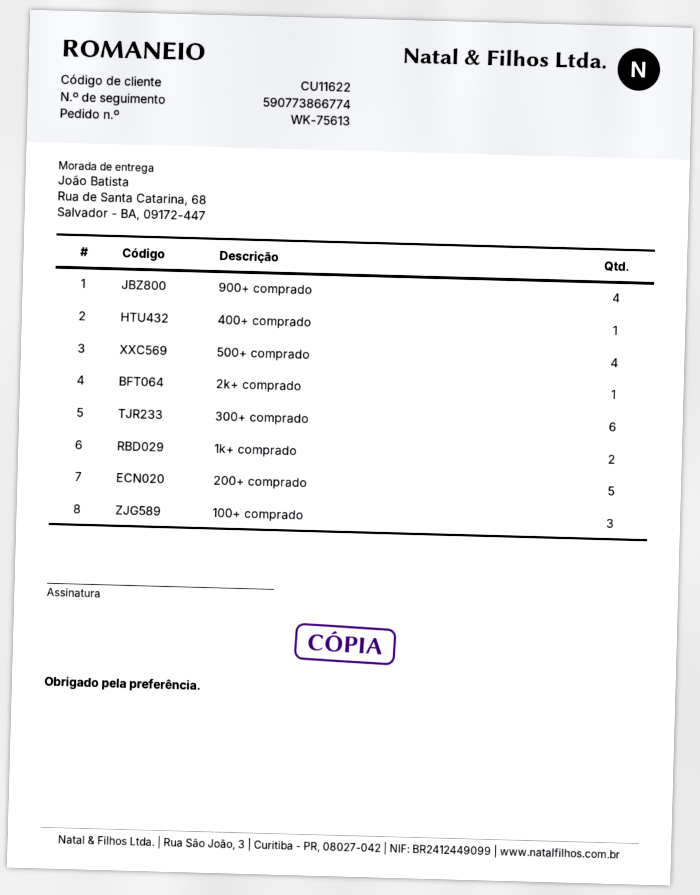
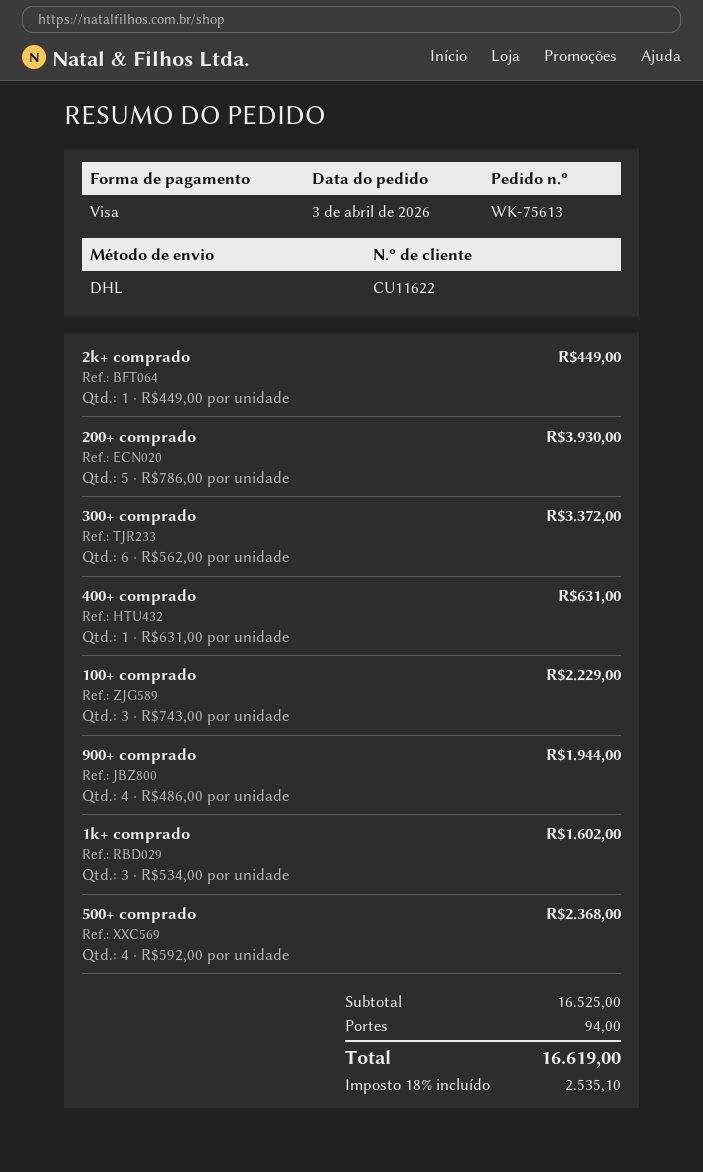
1k+ comprado: 2 -> 3

